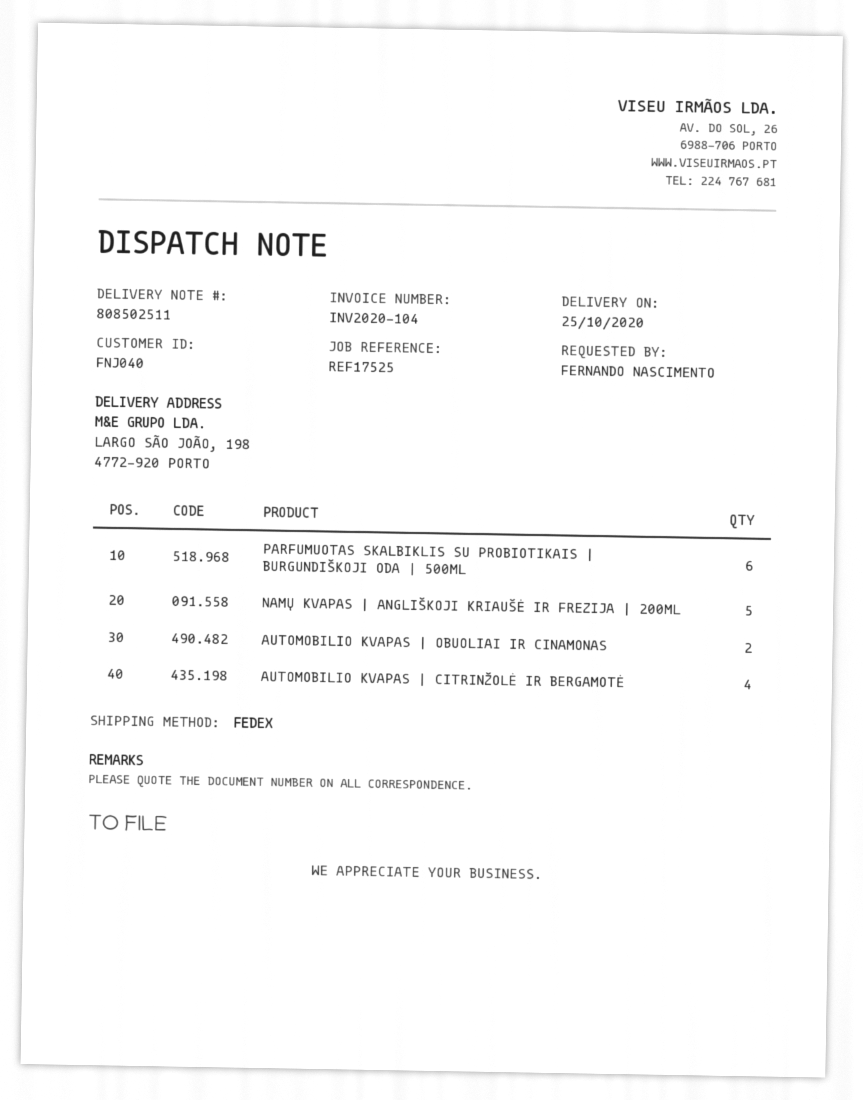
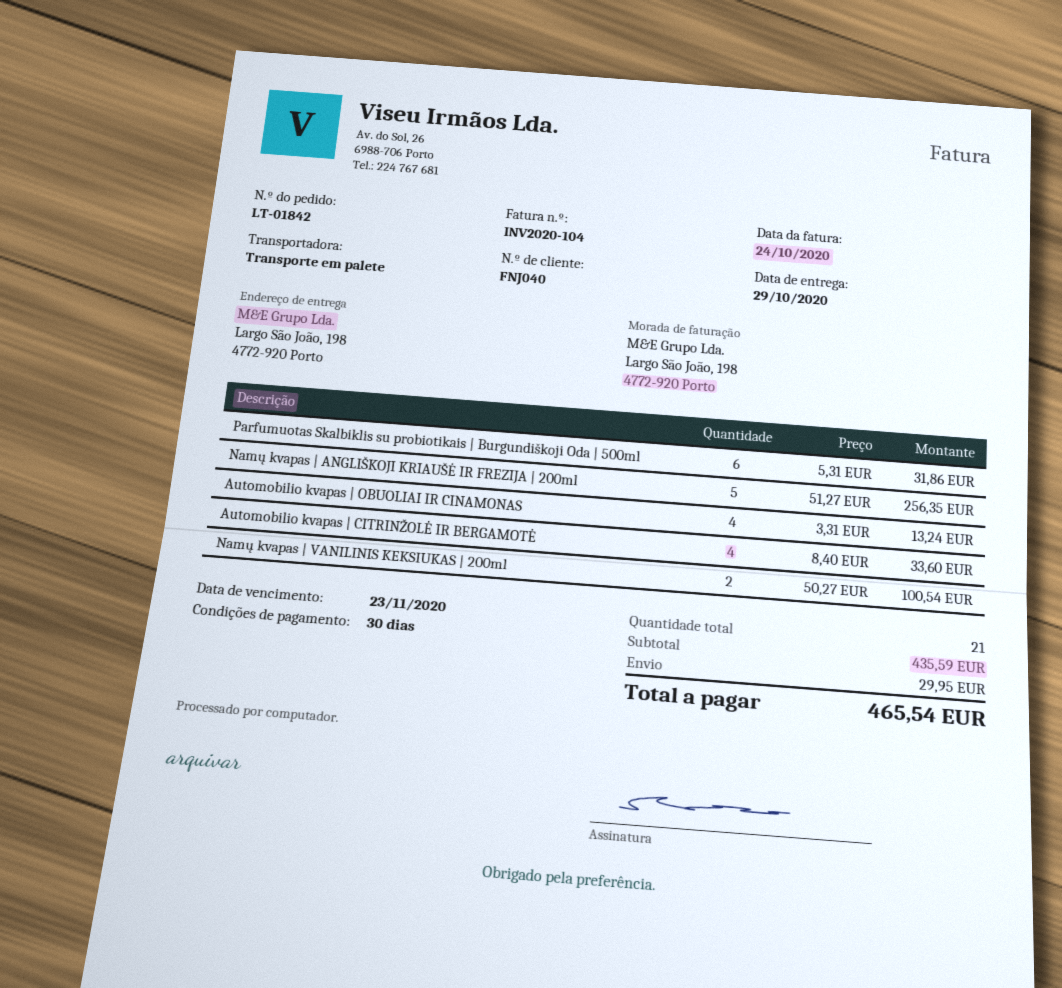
delivery date: 2020-10-25 -> 2020-10-29
shipping method: FedEx -> pallet freight
AUTOMOBILIO KVAPAS | OBUOLIAI IR CINAMONAS: 2 -> 4
Namų kvapas | VANILINIS KEKSIUKAS | 200ml: none -> 2

